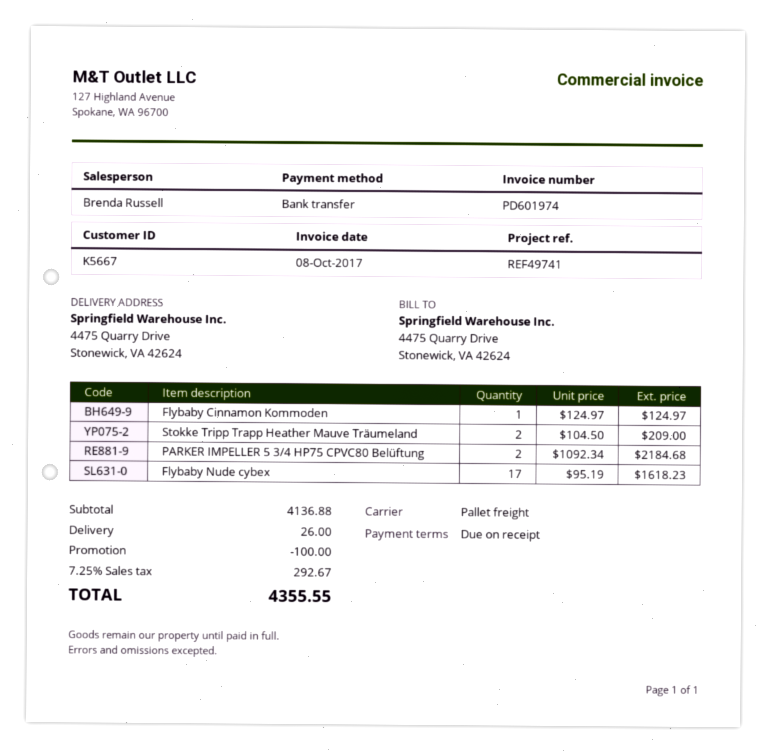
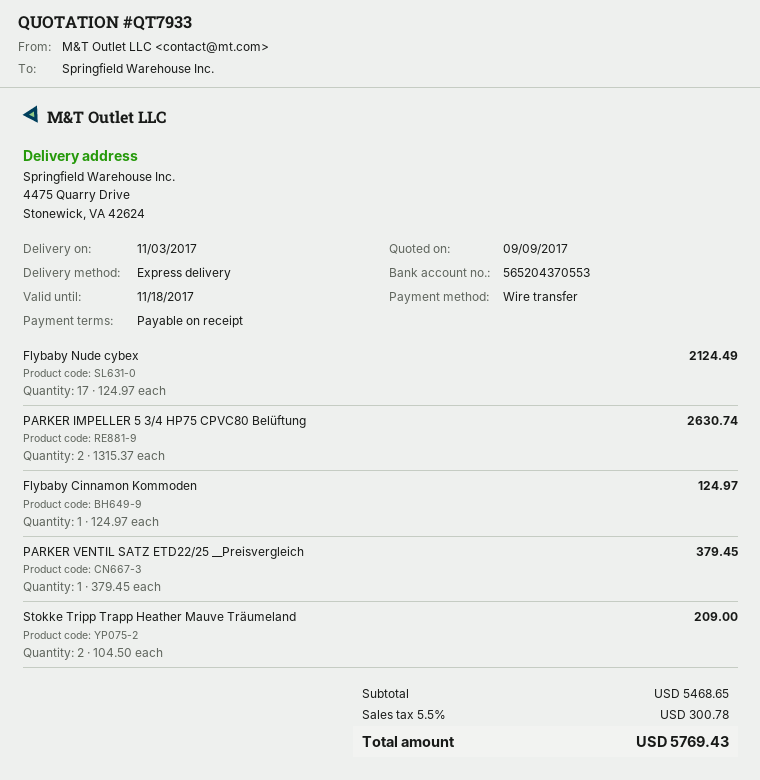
shipping method: pallet freight -> express
PARKER IMPELLER 5 3/4 HP75 CPVC80 Belüftung: 2 x 1092.34 = 2184.68 -> 2 x 1315.37 = 2630.74
Flybaby Nude cybex: 17 x 95.19 = 1618.23 -> 17 x 124.97 = 2124.49
PARKER VENTIL SATZ ETD22/25 __Preisvergleich: none -> 1 x 379.45 = 379.45
subtotal: 4136.88 -> 5468.65
discount: 100.00 -> none
shipping: 26.00 -> none
tax: 7.25% = 292.67 -> 5.5% = 300.78
total: 4355.55 -> 5769.43

